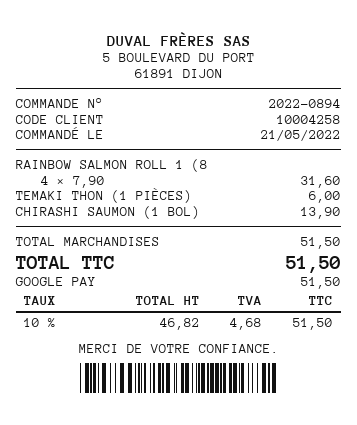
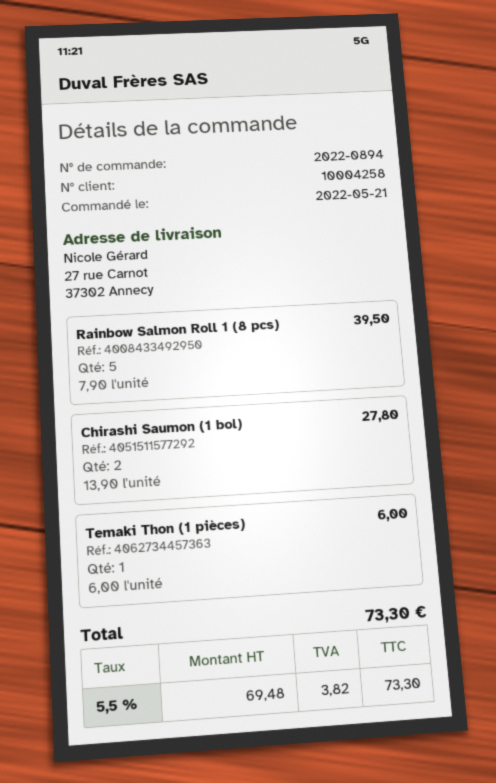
RAINBOW SALMON ROLL 1 (8: 4 x 7.90 = 31.60 -> 5 x 7.90 = 39.50
CHIRASHI SAUMON (1 BOL): 1 x 13.90 = 13.90 -> 2 x 13.90 = 27.80
net: 46.82 -> 69.48
tax: 10% = 4.68 -> 5.5% = 3.82
total: 51.50 -> 73.30

